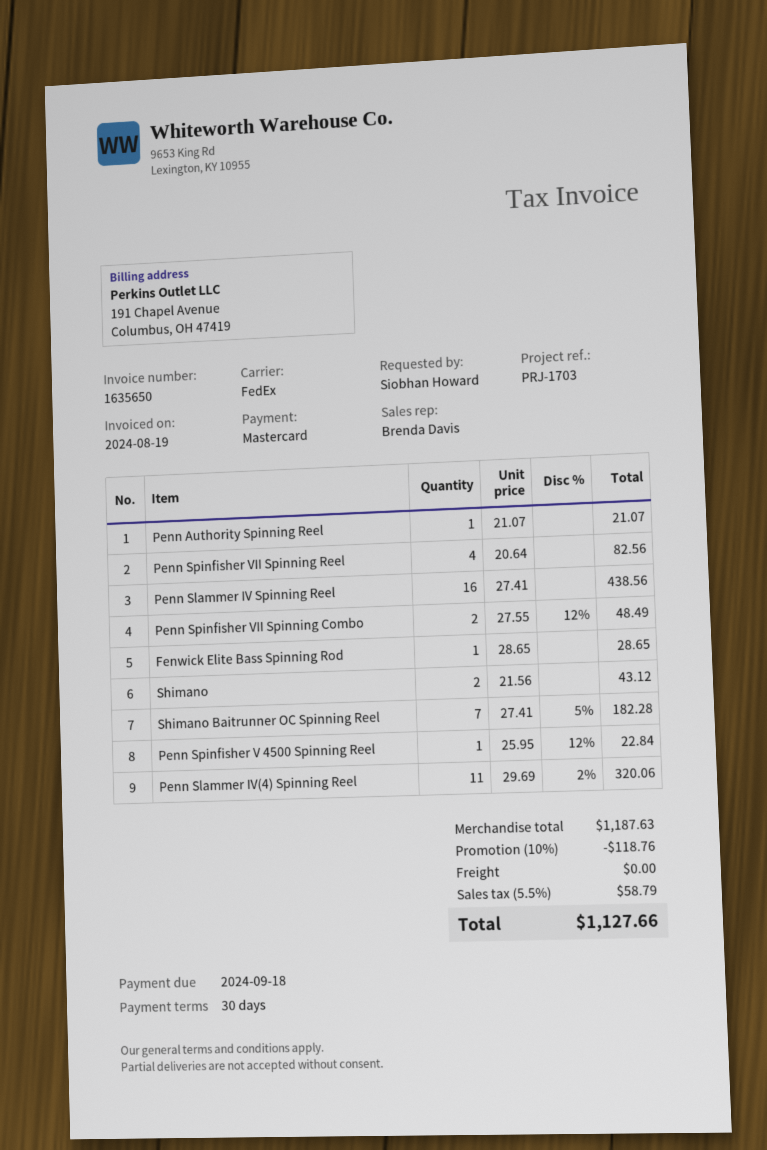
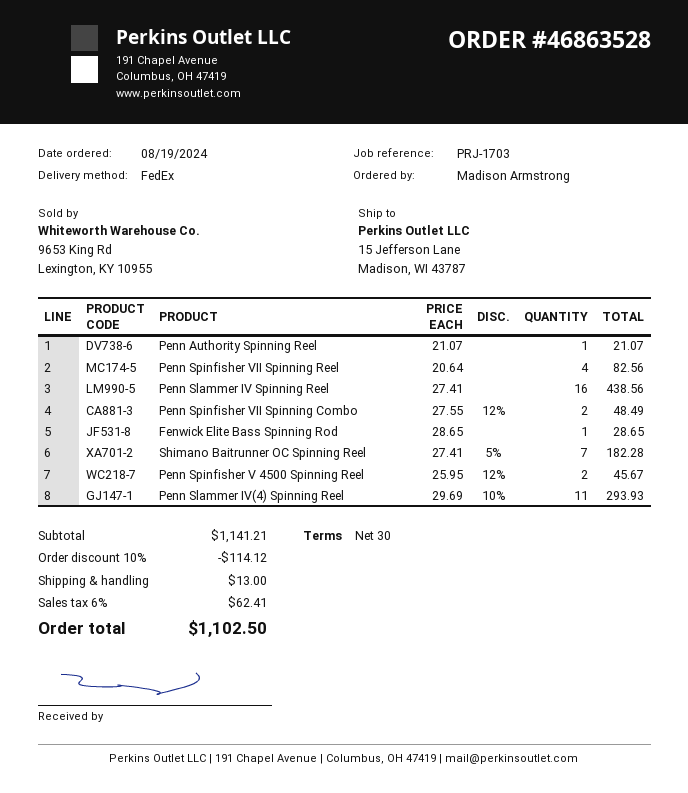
ordered by: Siobhan Howard -> Madison Armstrong
Shimano: 2 x 21.56 = 43.12 -> none
Penn Spinfisher V 4500 Spinning Reel: 1 x 25.95 - 12% = 22.84 -> 2 x 25.95 - 12% = 45.67
Penn Slammer IV(4) Spinning Reel: 11 x 29.69 - 2% = 320.06 -> 11 x 29.69 - 10% = 293.93
subtotal: 1187.63 -> 1141.21
discount: 10% = 118.76 -> 10% = 114.12
shipping: 0.00 -> 13.00
tax: 5.5% = 58.79 -> 6% = 62.41
total: 1127.66 -> 1102.50

